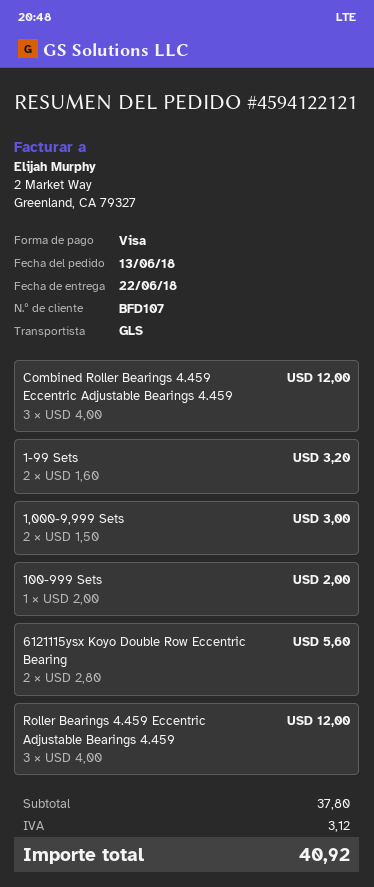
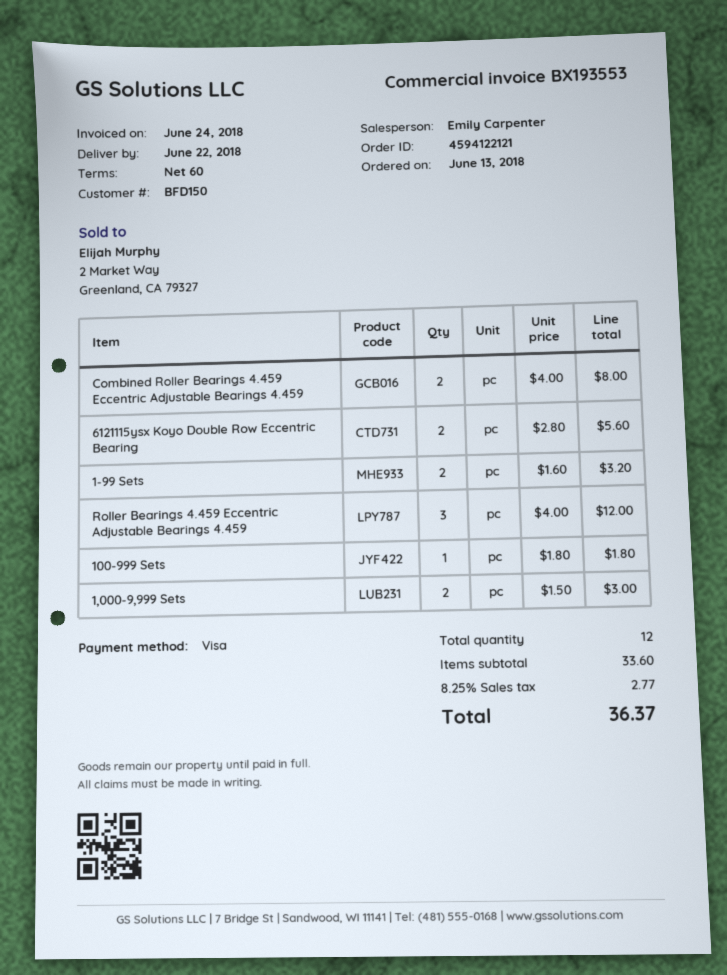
customer number: BFD107 -> BFD150
Combined Roller Bearings 4.459 Eccentric Adjustable Bearings 4.459: 3 x 4.00 = 12.00 -> 2 x 4.00 = 8.00
100-999 Sets: 1 x 2.00 = 2.00 -> 1 x 1.80 = 1.80
subtotal: 37.80 -> 33.60
tax: 3.12 -> 2.77
total: 40.92 -> 36.37

